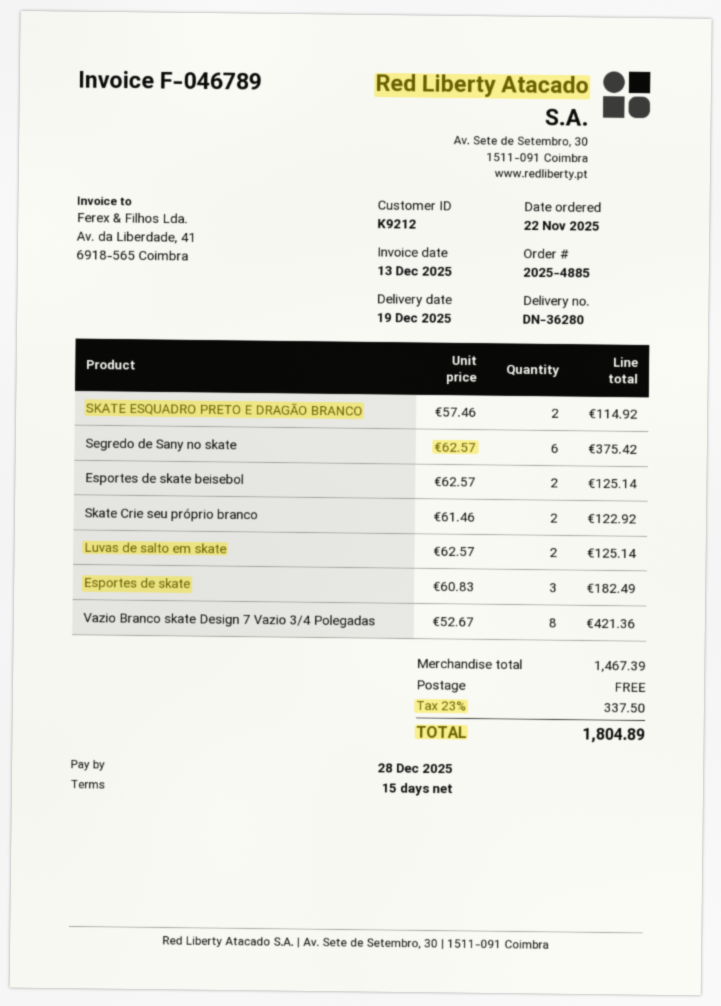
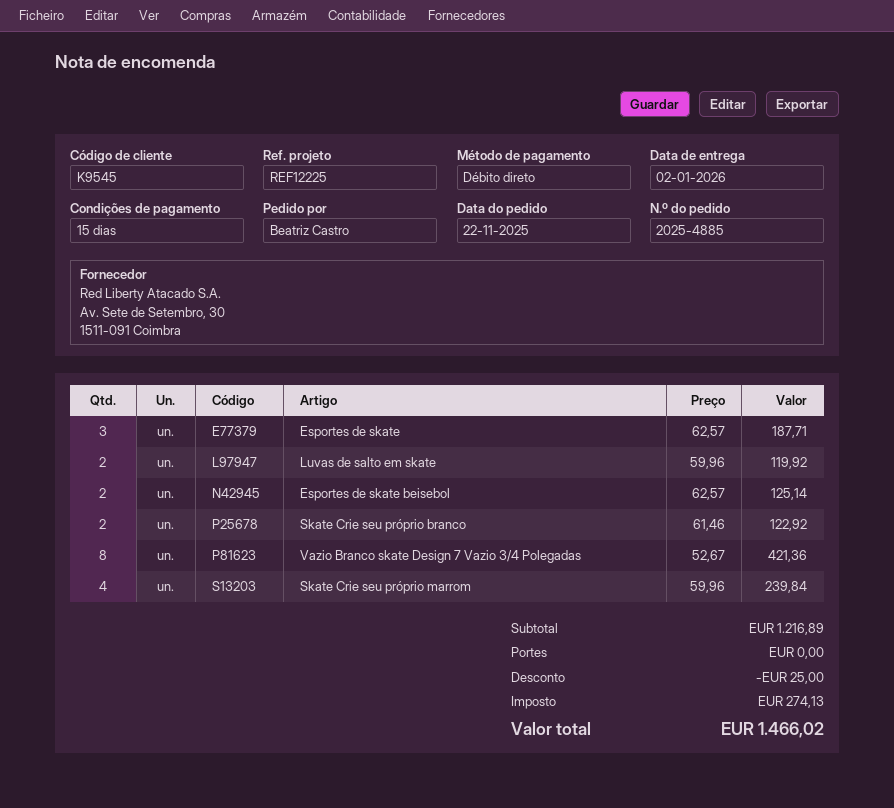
delivery date: 2025-12-19 -> 2026-01-02
customer number: K9212 -> K9545
SKATE ESQUADRO PRETO E DRAGÃO BRANCO: 2 x 57.46 = 114.92 -> none
Segredo de Sany no skate: 6 x 62.57 = 375.42 -> none
Luvas de salto em skate: 2 x 62.57 = 125.14 -> 2 x 59.96 = 119.92
Esportes de skate: 3 x 60.83 = 182.49 -> 3 x 62.57 = 187.71
Skate Crie seu próprio marrom: none -> 4 x 59.96 = 239.84
subtotal: 1467.39 -> 1216.89
discount: none -> 25.00
tax: 337.50 -> 274.13
total: 1804.89 -> 1466.02

